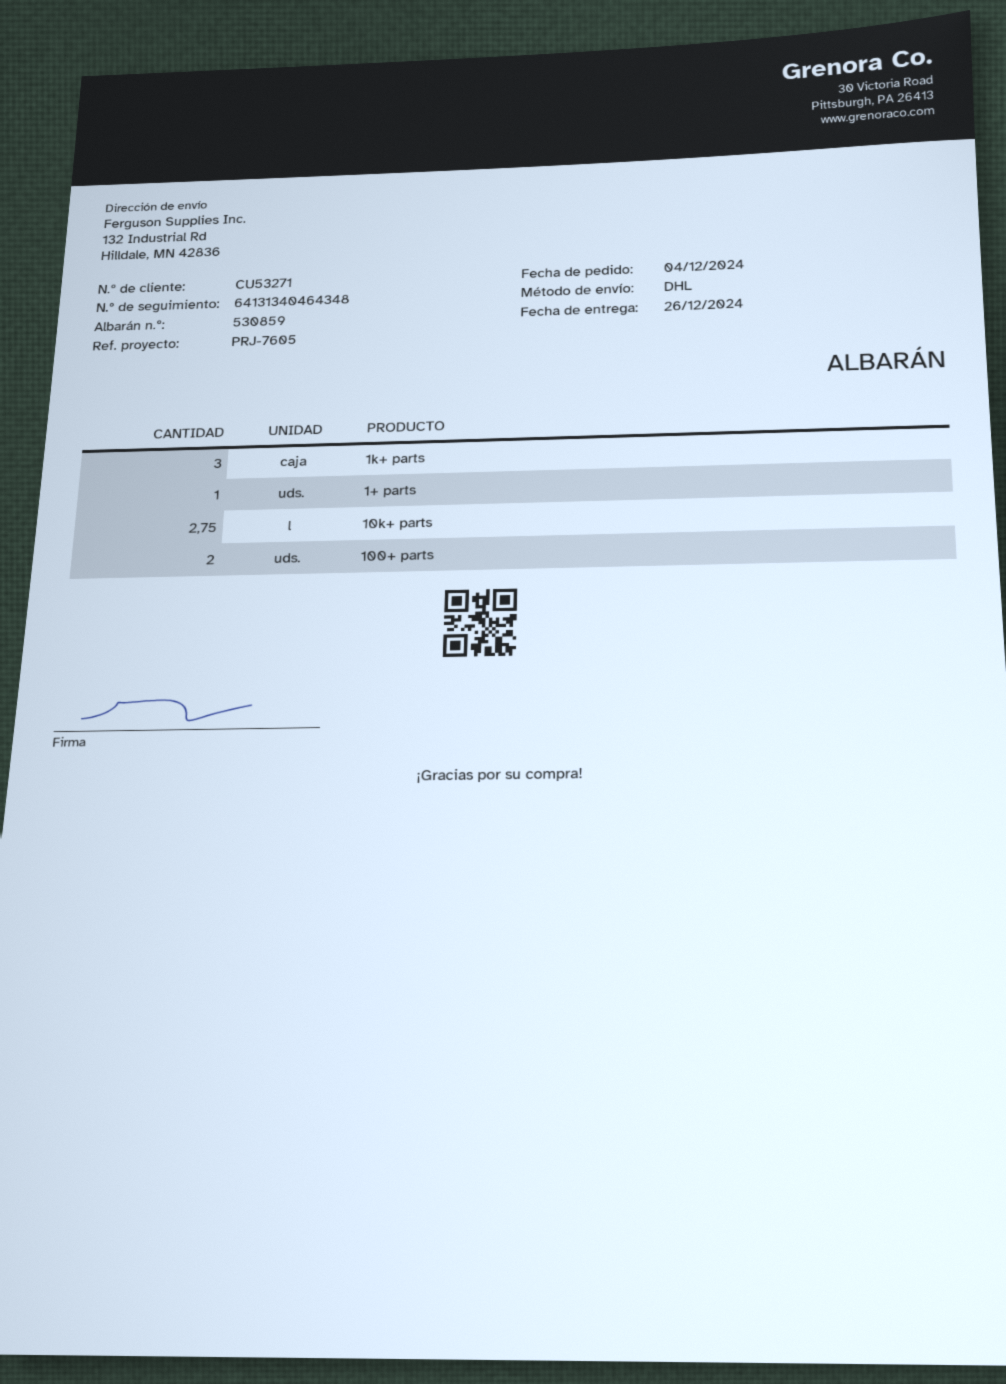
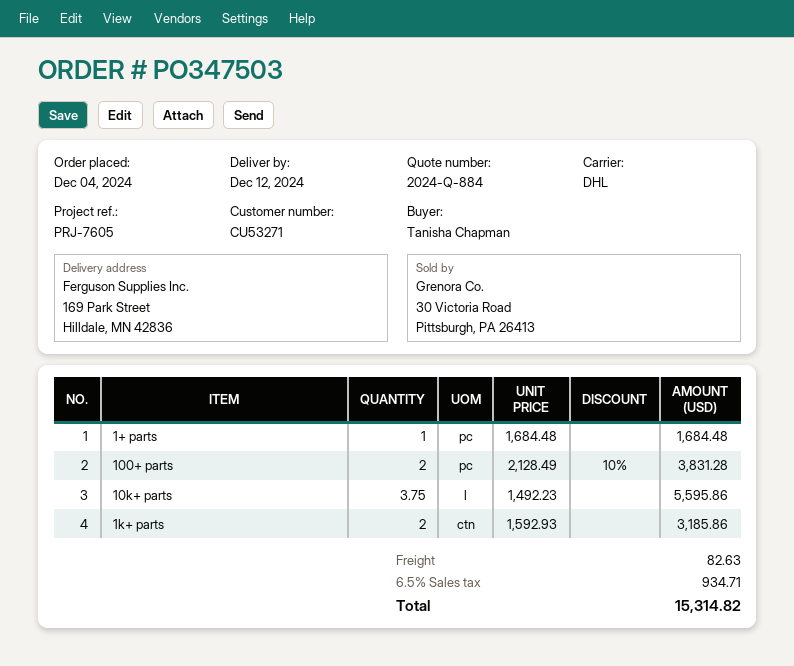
delivery date: 2024-12-26 -> 2024-12-12
ship to: 132 Industrial Rd, Hilldale, MN 42836 -> 169 Park Street, Hilldale, MN 42836
1k+ parts: 3 -> 2
10k+ parts: 2.75 -> 3.75

